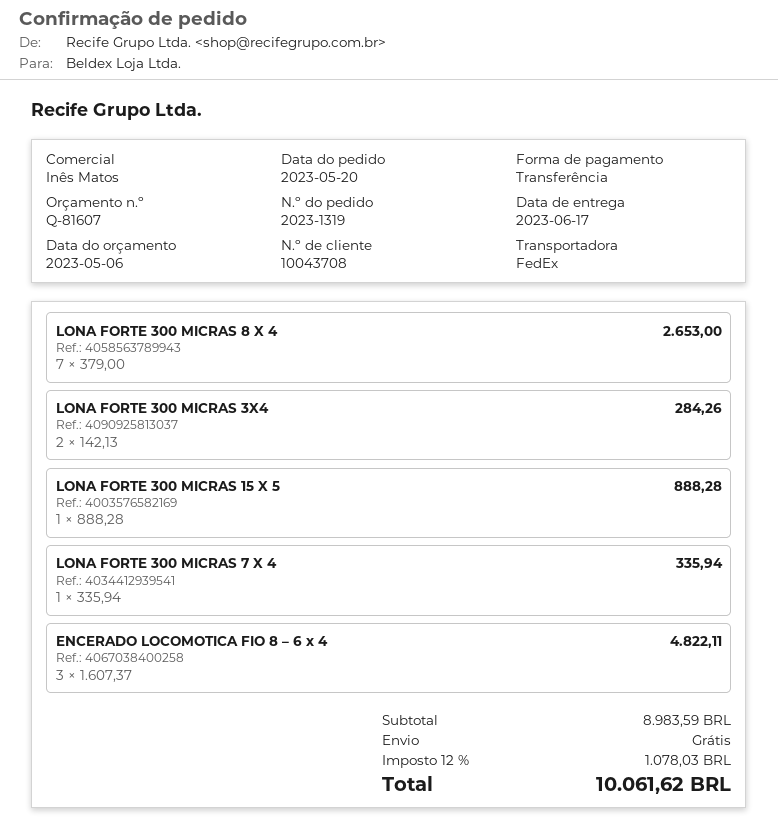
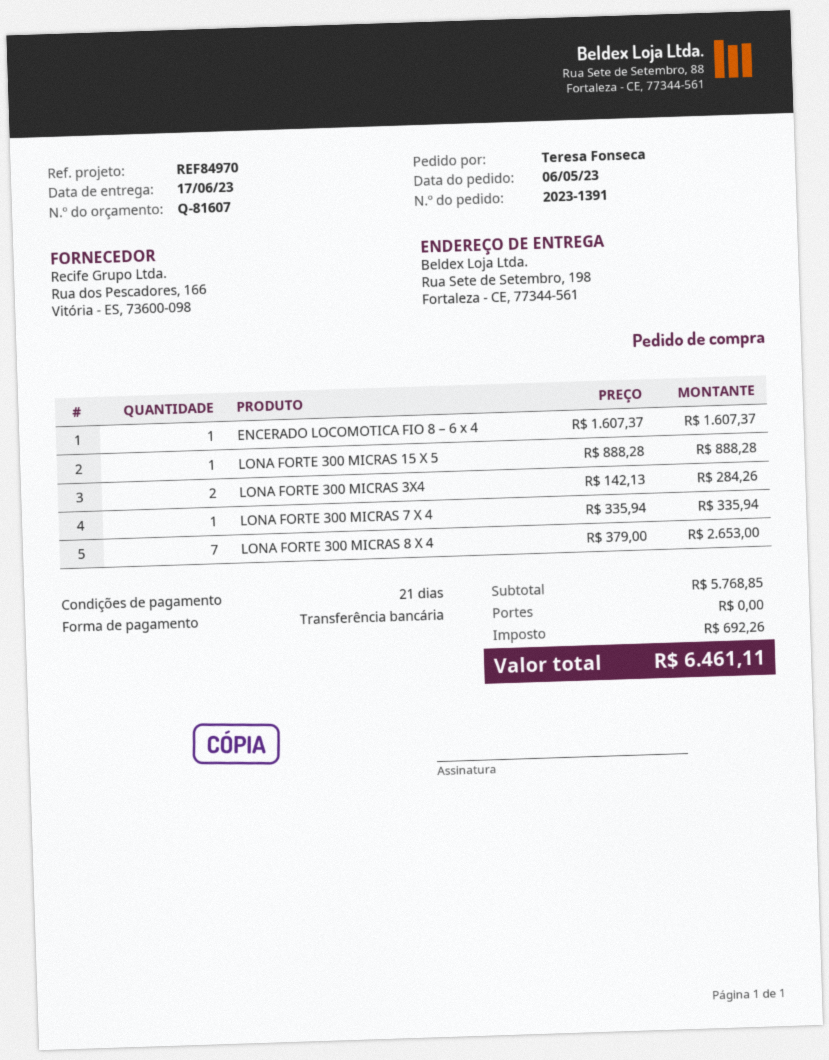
order number: 2023-1319 -> 2023-1391
order date: 2023-05-20 -> 2023-05-06
ENCERADO LOCOMOTICA FIO 8 – 6 x 4: 3 x 1607.37 = 4822.11 -> 1 x 1607.37 = 1607.37
subtotal: 8983.59 -> 5768.85
tax: 1078.03 -> 692.26
total: 10061.62 -> 6461.11

